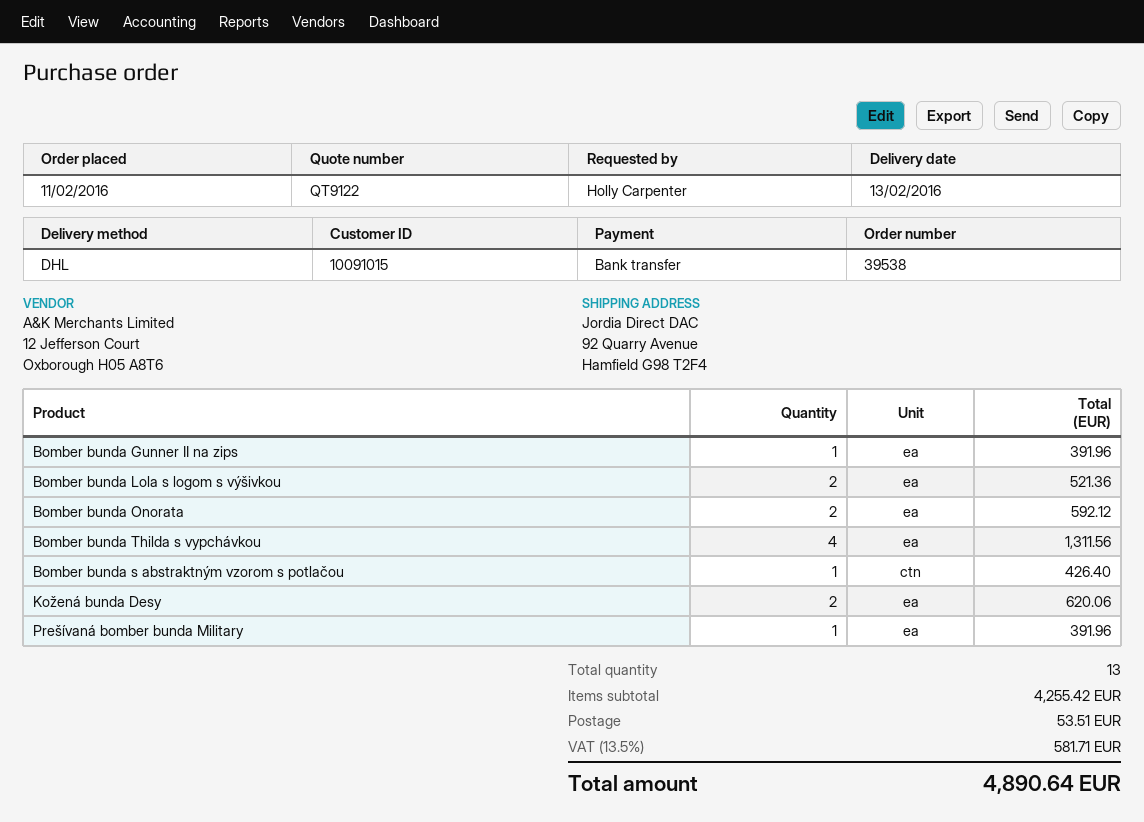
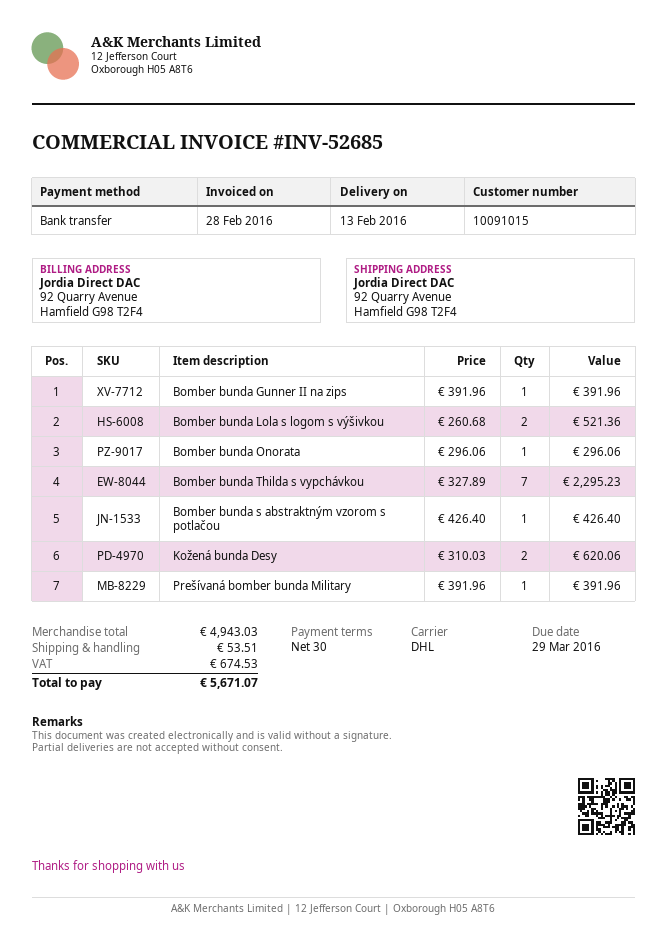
Bomber bunda Onorata: 2 for 592.12 -> 1 for 296.06
Bomber bunda Thilda s vypchávkou: 4 for 1311.56 -> 7 for 2295.23
subtotal: 4255.42 -> 4943.03
tax: 581.71 -> 674.53
total: 4890.64 -> 5671.07

